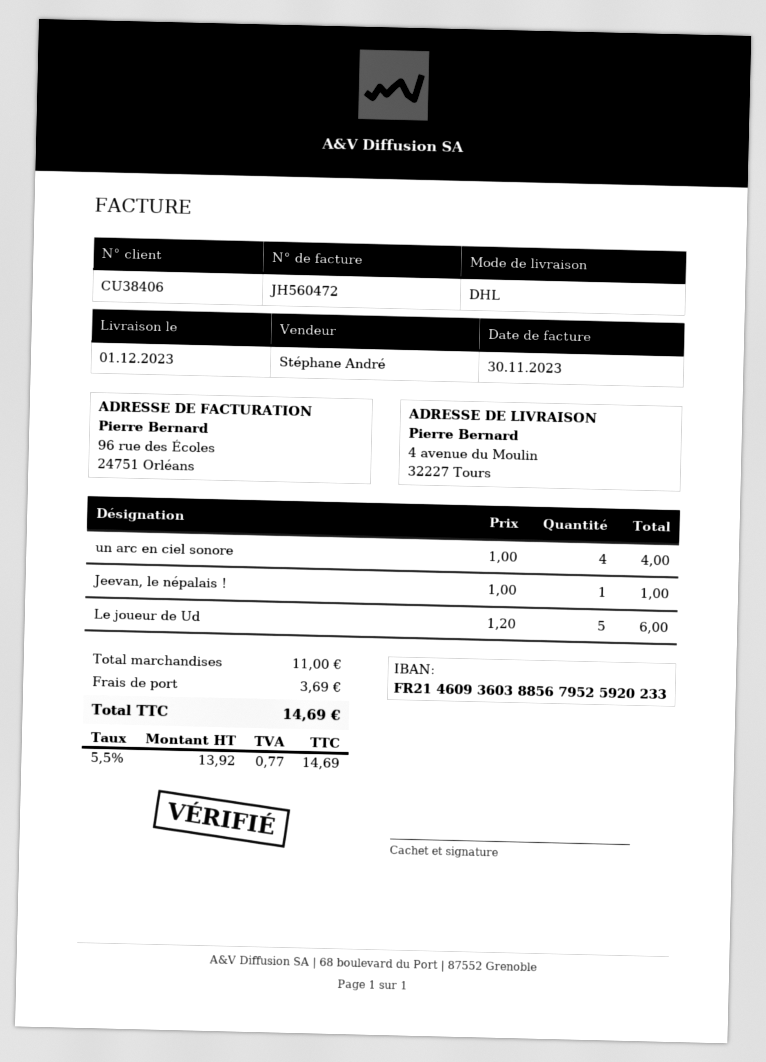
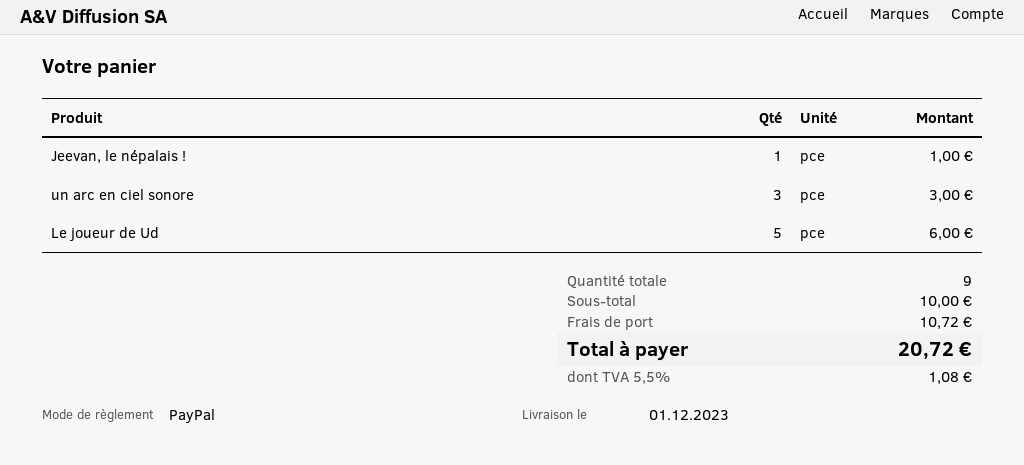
un arc en ciel sonore: 4 for 4.00 -> 3 for 3.00
subtotal: 11.00 -> 10.00
shipping: 3.69 -> 10.72
tax: 5.5% = 0.77 -> 5.5% = 1.08
total: 14.69 -> 20.72

